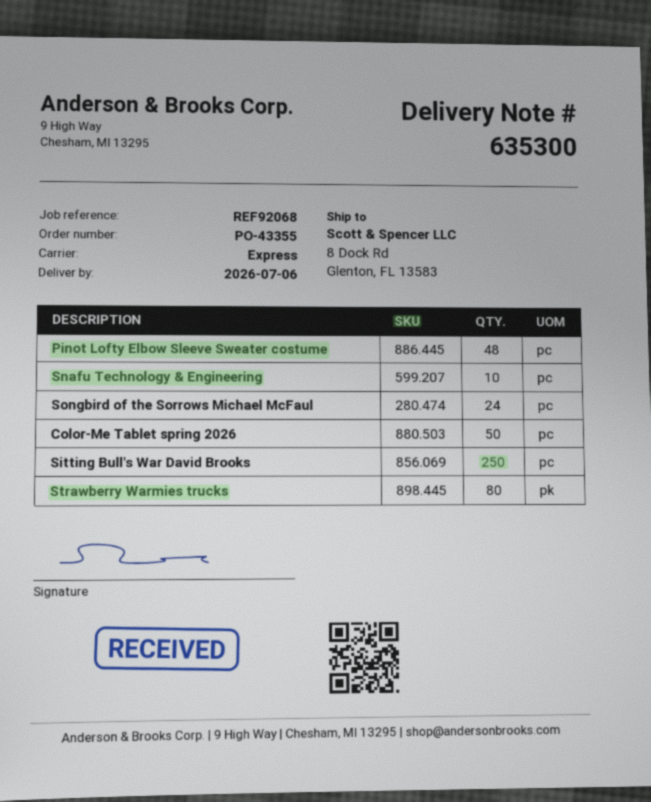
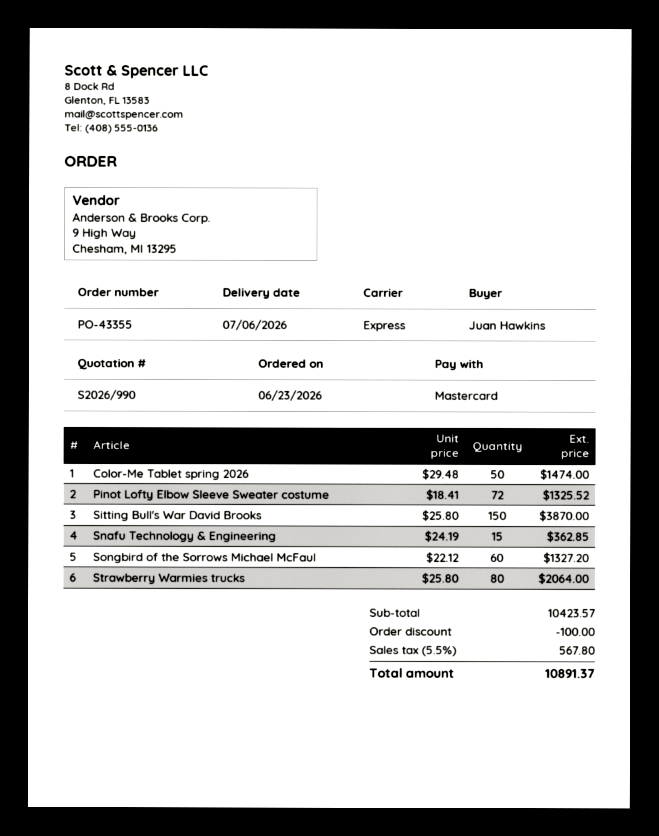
Pinot Lofty Elbow Sleeve Sweater costume: 48 -> 72
Snafu Technology & Engineering: 10 -> 15
Songbird of the Sorrows Michael McFaul: 24 -> 60
Sitting Bull's War David Brooks: 250 -> 150

